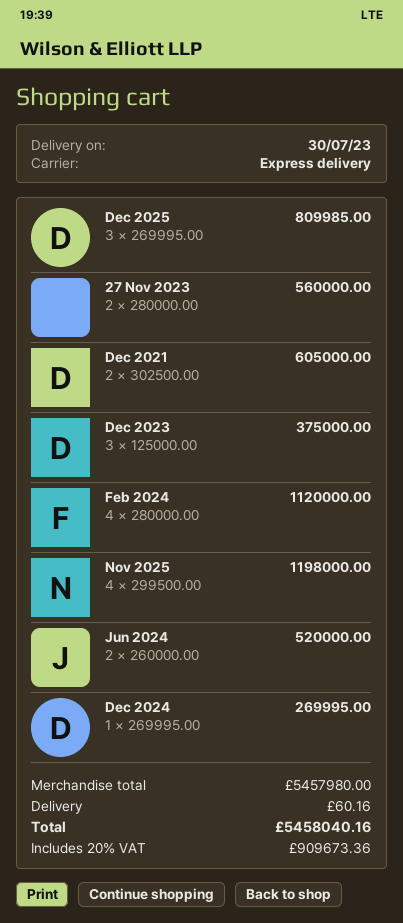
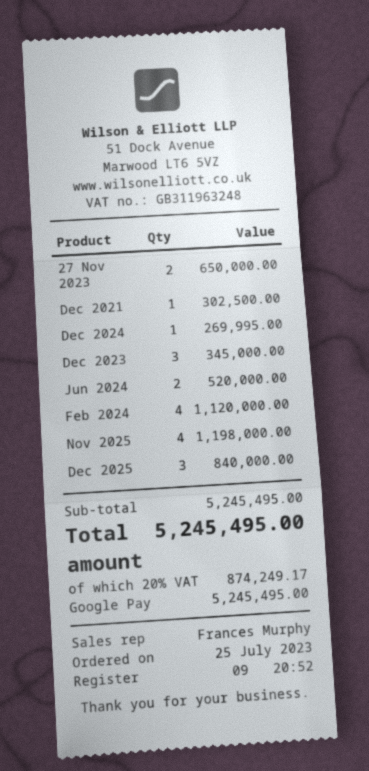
Dec 2025: 3 for 809985.00 -> 3 for 840000.00
27 Nov 2023: 2 for 560000.00 -> 2 for 650000.00
Dec 2021: 2 for 605000.00 -> 1 for 302500.00
Dec 2023: 3 for 375000.00 -> 3 for 345000.00
subtotal: 5457980.00 -> 5245495.00
shipping: 60.16 -> none
tax: 20% = 909673.36 -> 20% = 874249.17
total: 5458040.16 -> 5245495.00

